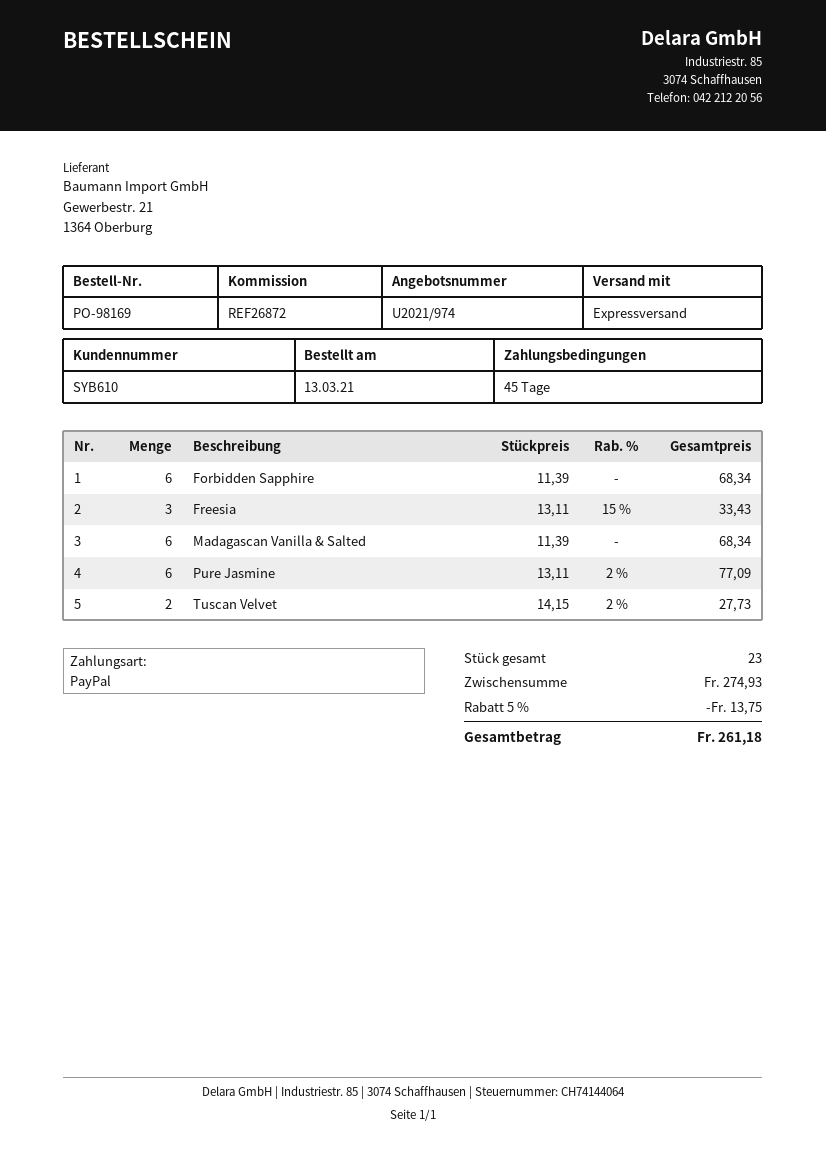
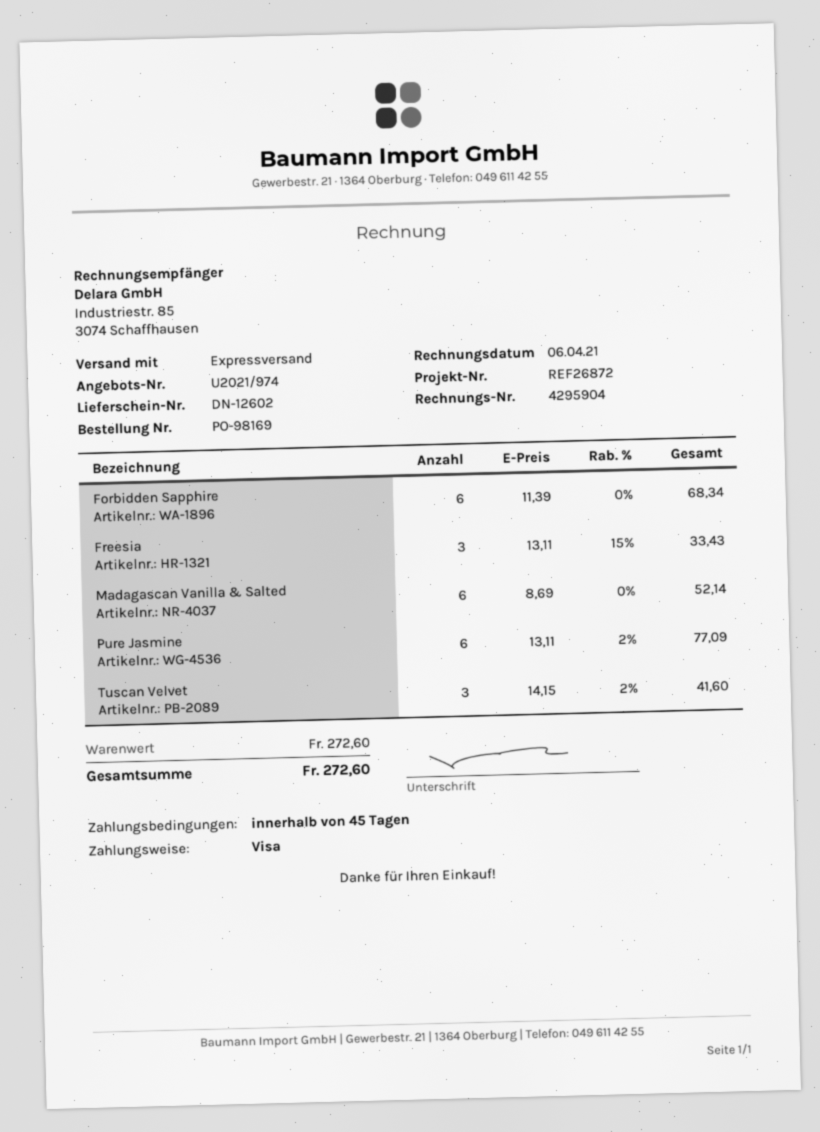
payment method: PayPal -> Visa
Madagascan Vanilla & Salted: 6 x 11.39 = 68.34 -> 6 x 8.69 = 52.14
Tuscan Velvet: 2 x 14.15 - 2% = 27.73 -> 3 x 14.15 - 2% = 41.60
subtotal: 274.93 -> 272.60
discount: 5% = 13.75 -> none
total: 261.18 -> 272.60

